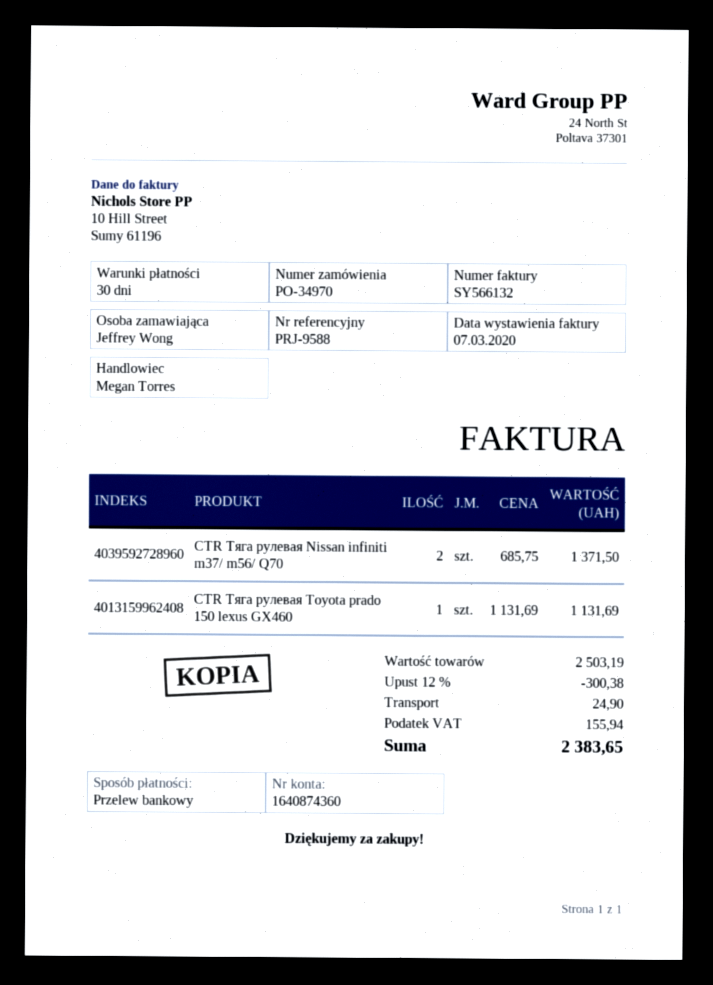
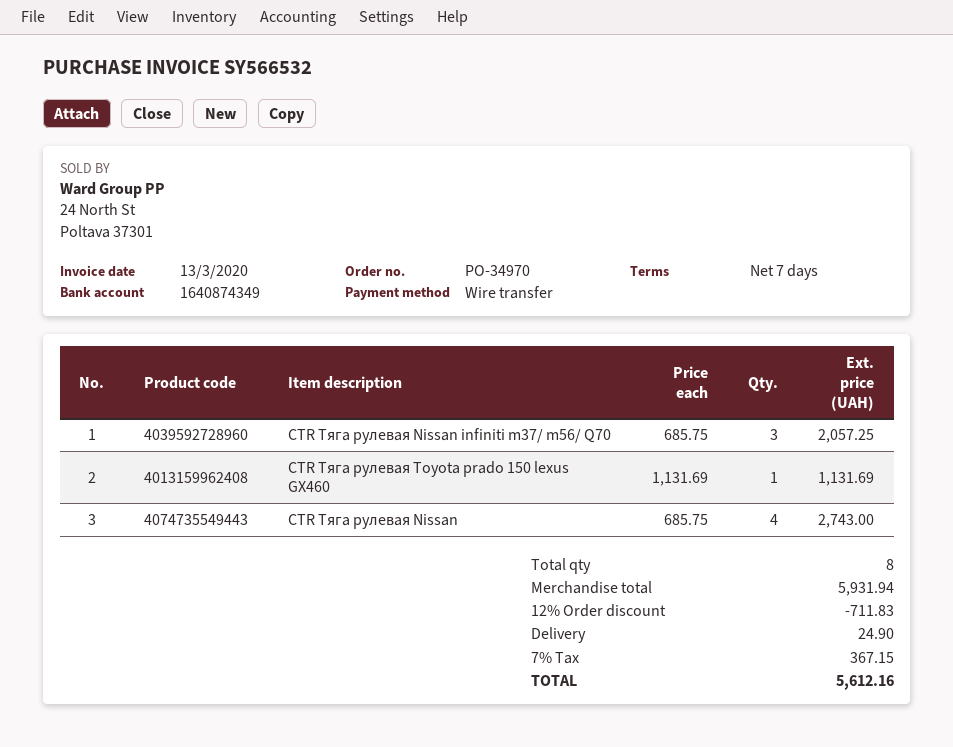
invoice number: SY566132 -> SY566532
invoice date: 2020-03-07 -> 2020-03-13
payment terms: 30 days -> 7 days
bank account: 1640874360 -> 1640874349
CTR Тяга рулевая Nissan infiniti m37/ m56/ Q70: 2 x 685.75 = 1371.50 -> 3 x 685.75 = 2057.25
CTR Тяга рулевая Nissan: none -> 4 x 685.75 = 2743.00
subtotal: 2503.19 -> 5931.94
discount: 12% = 300.38 -> 12% = 711.83
tax: 155.94 -> 367.15
total: 2383.65 -> 5612.16

